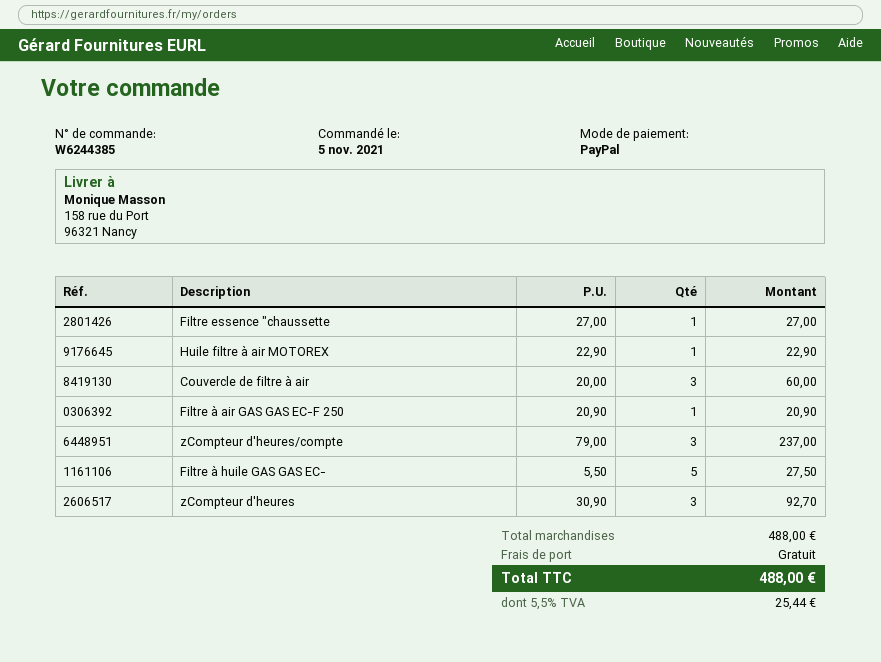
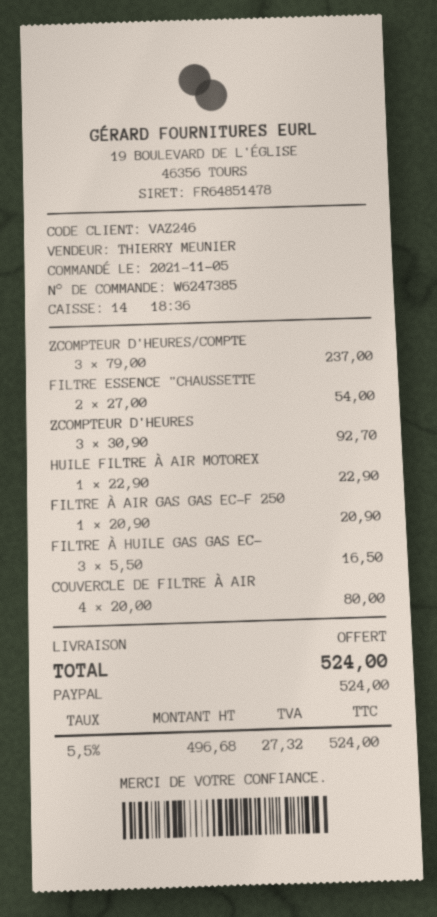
order number: W6244385 -> W6247385
Filtre essence "chaussette: 1 x 27.00 = 27.00 -> 2 x 27.00 = 54.00
Couvercle de filtre à air: 3 x 20.00 = 60.00 -> 4 x 20.00 = 80.00
Filtre à huile GAS GAS EC-: 5 x 5.50 = 27.50 -> 3 x 5.50 = 16.50
tax: 5.5% = 25.44 -> 5.5% = 27.32
total: 488.00 -> 524.00

